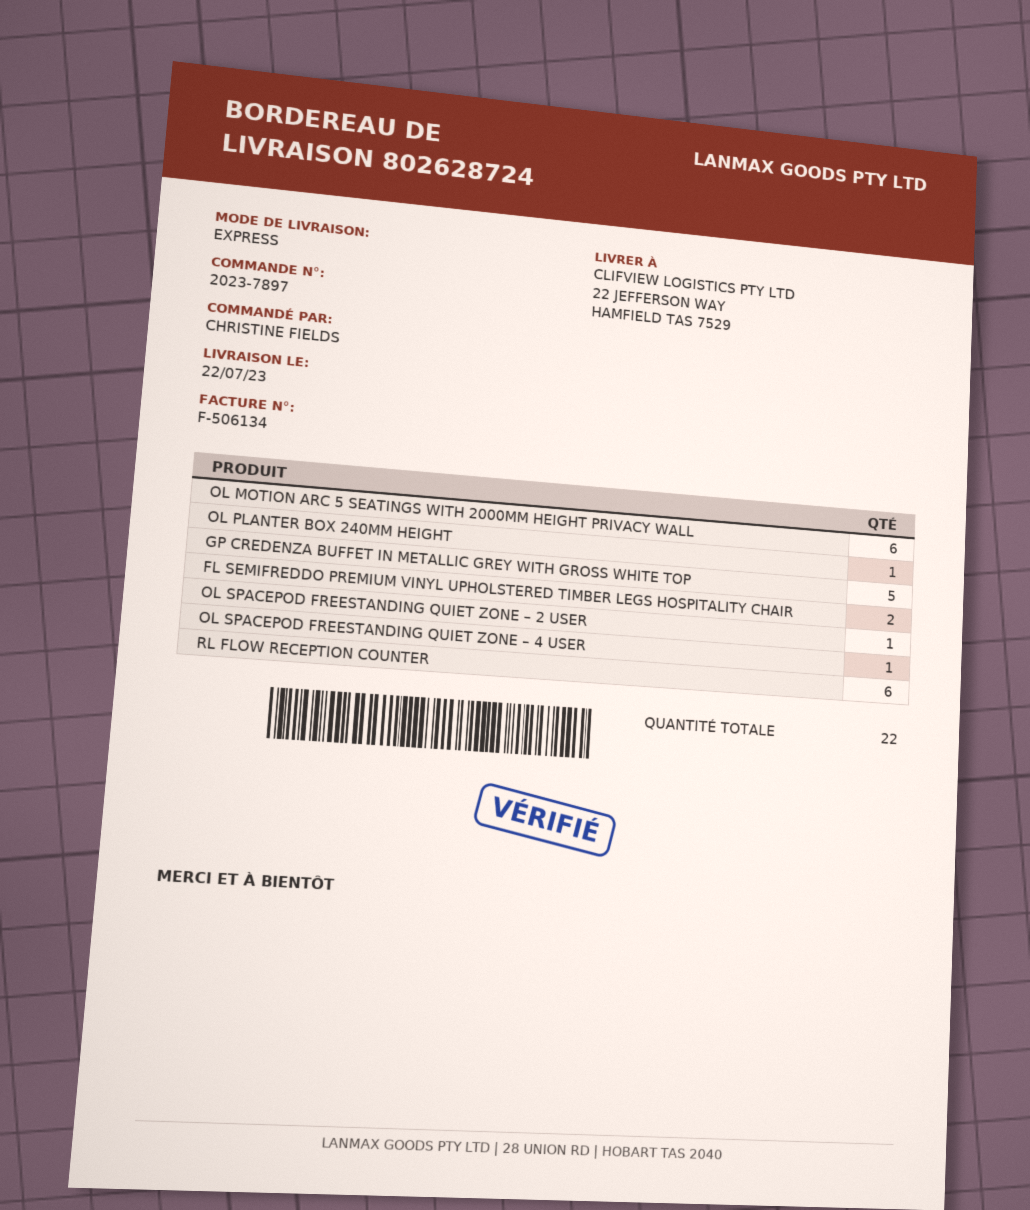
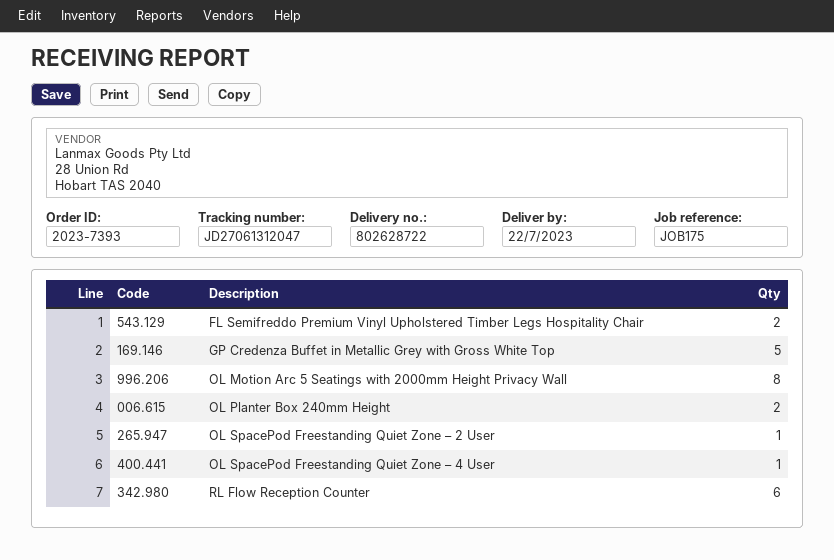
order number: 2023-7897 -> 2023-7393
delivery note number: 802628724 -> 802628722
OL MOTION ARC 5 SEATINGS WITH 2000MM HEIGHT PRIVACY WALL: 6 -> 8
OL PLANTER BOX 240MM HEIGHT: 1 -> 2

